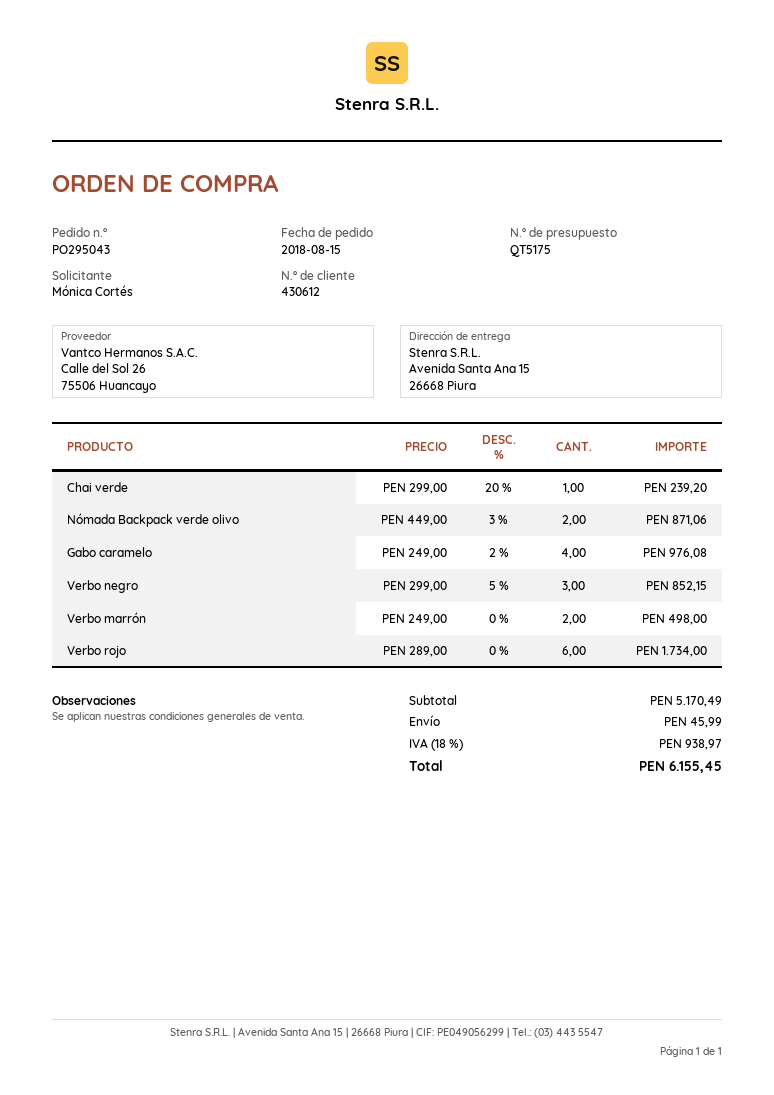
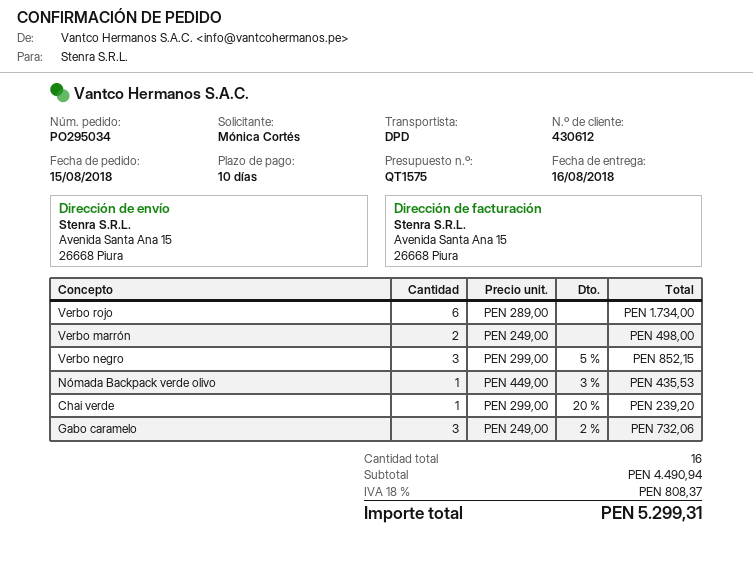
quote number: QT5175 -> QT1575
order number: PO295043 -> PO295034
Nómada Backpack verde olivo: 2 x 449.00 - 3% = 871.06 -> 1 x 449.00 - 3% = 435.53
Gabo caramelo: 4 x 249.00 - 2% = 976.08 -> 3 x 249.00 - 2% = 732.06
subtotal: 5170.49 -> 4490.94
shipping: 45.99 -> none
tax: 18% = 938.97 -> 18% = 808.37
total: 6155.45 -> 5299.31

